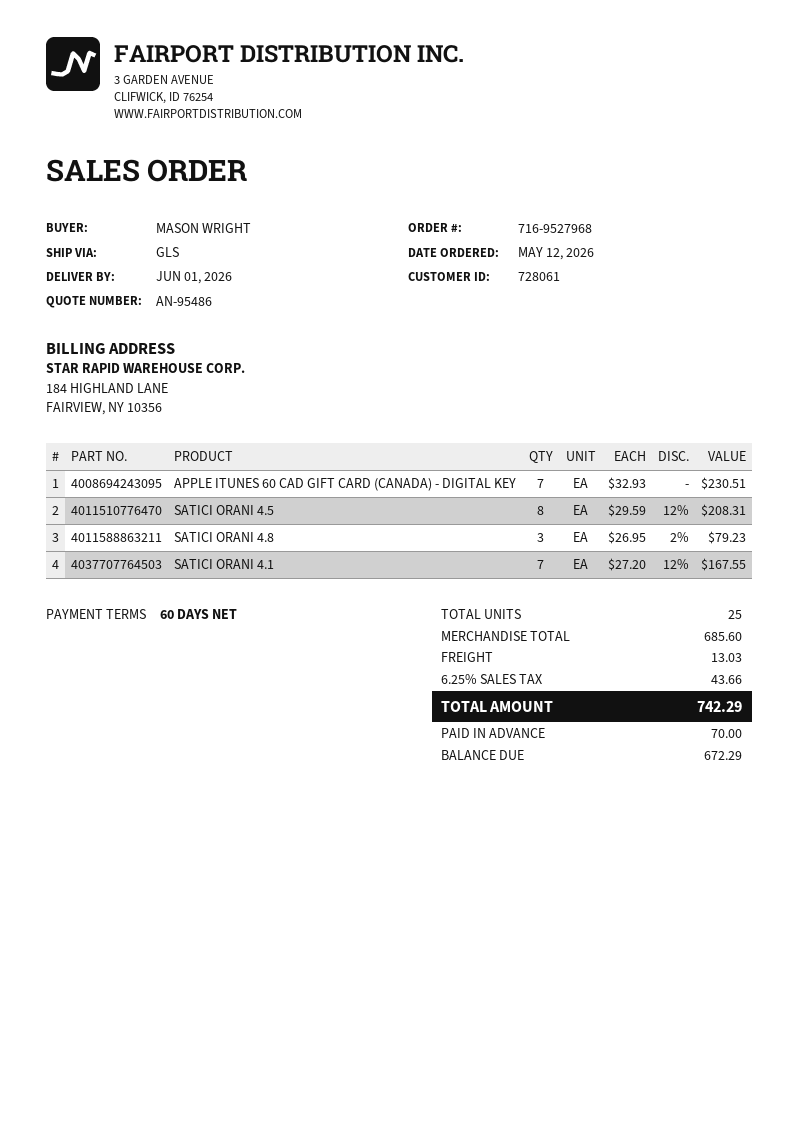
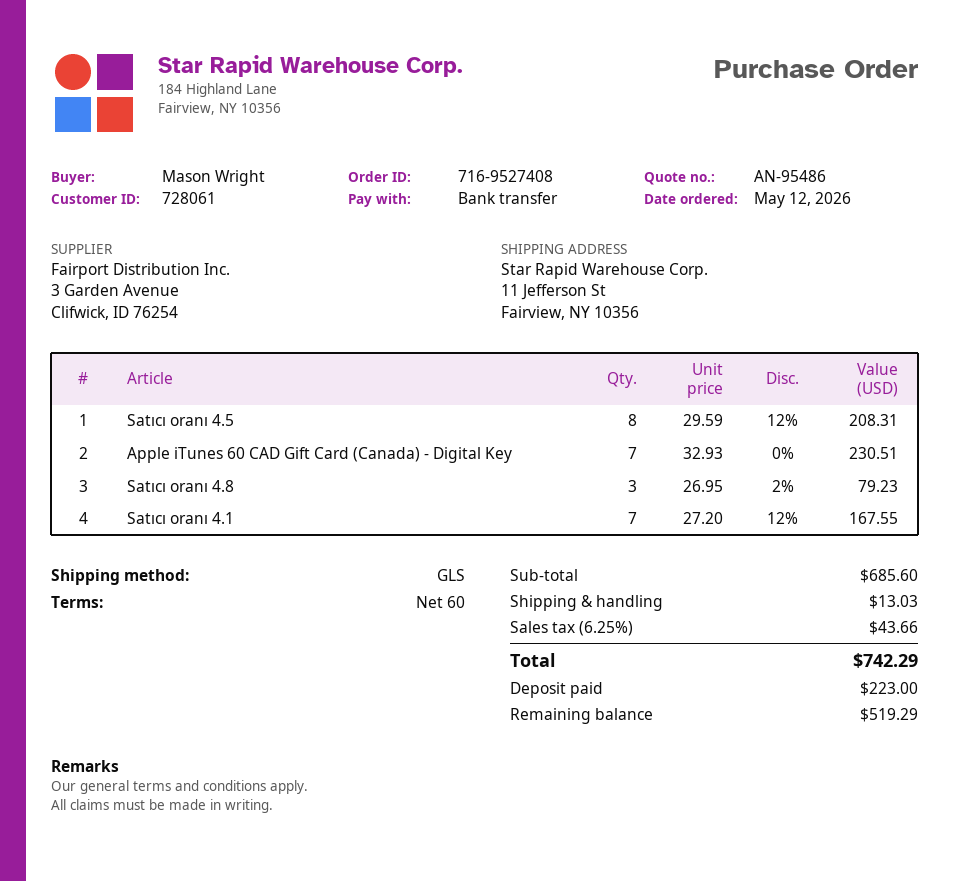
order number: 716-9527968 -> 716-9527408
deposit: 70.00 -> 223.00
balance: 672.29 -> 519.29

